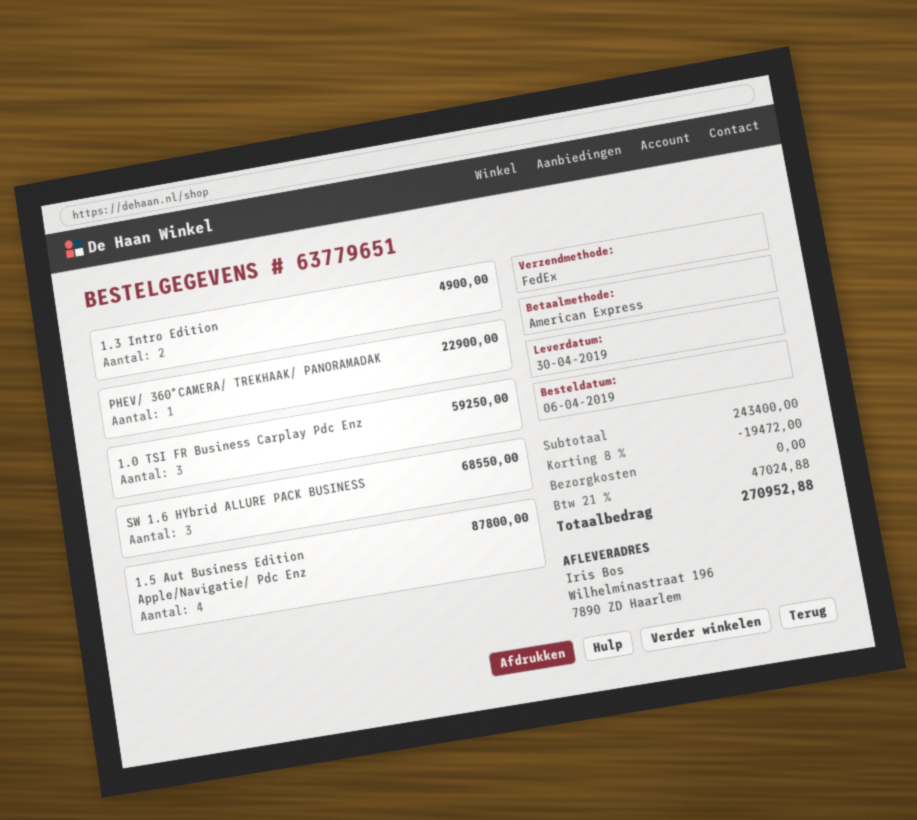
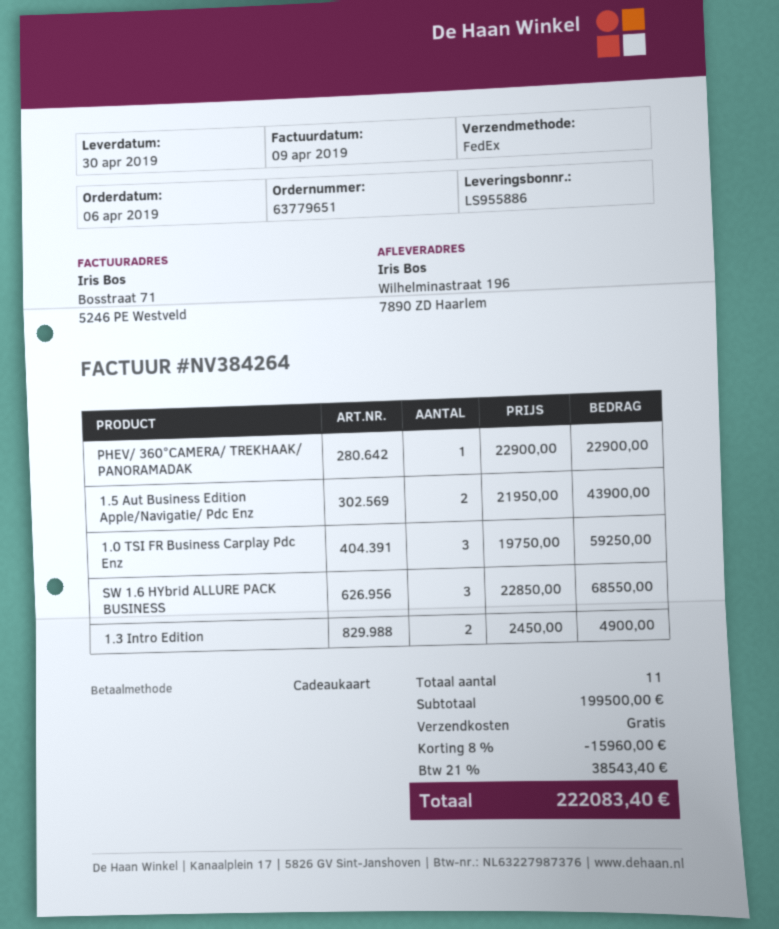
payment method: American Express -> gift card
1.5 Aut Business Edition Apple/Navigatie/ Pdc Enz: 4 for 87800.00 -> 2 for 43900.00
subtotal: 243400.00 -> 199500.00
discount: 8% = 19472.00 -> 8% = 15960.00
tax: 21% = 47024.88 -> 21% = 38543.40
total: 270952.88 -> 222083.40

